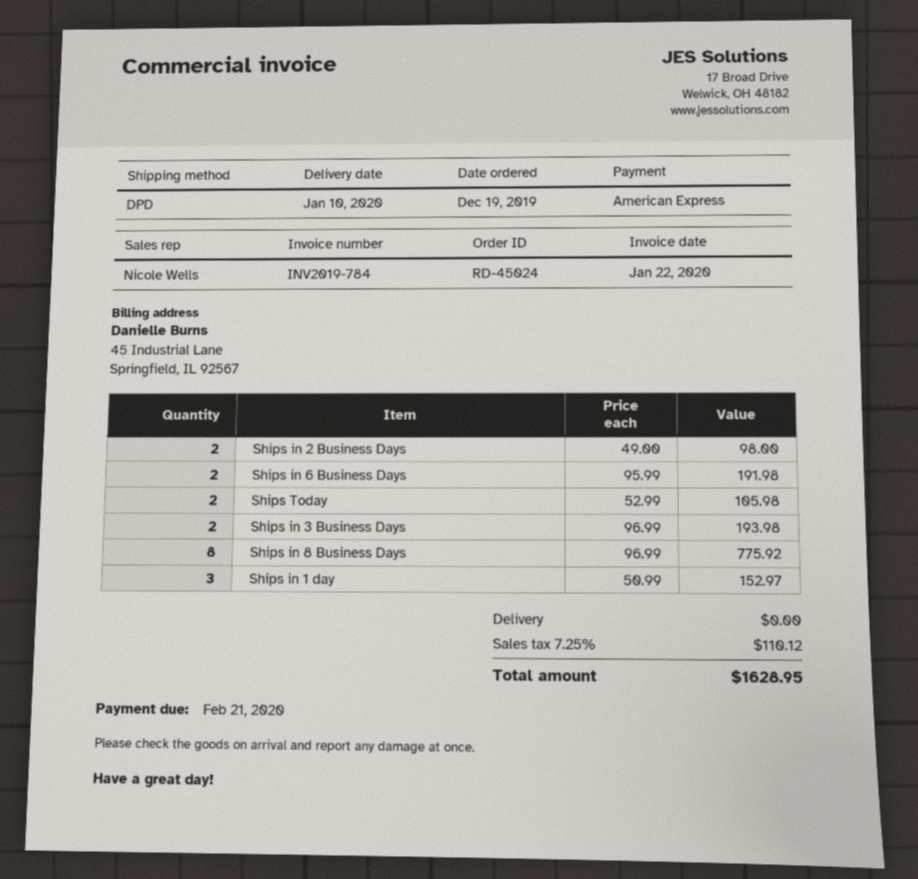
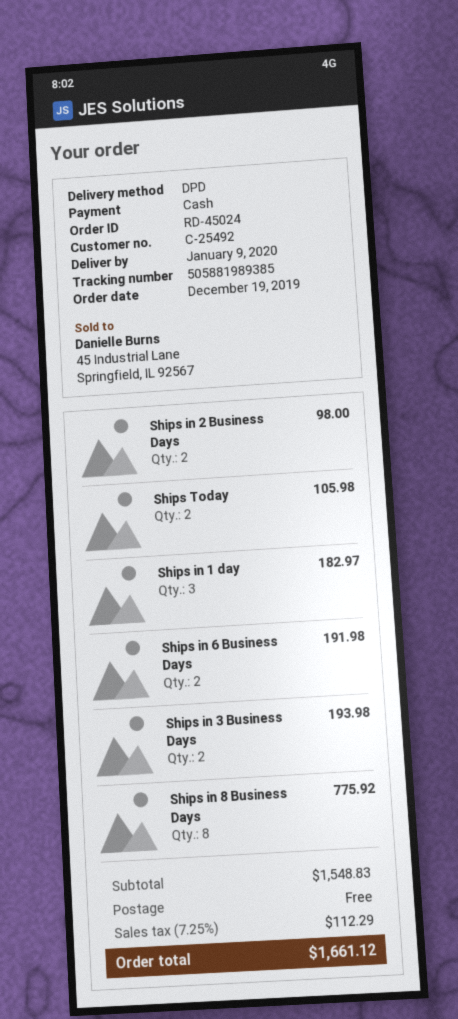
delivery date: 2020-01-10 -> 2020-01-09
payment method: American Express -> cash
Ships in 1 day: 3 for 152.97 -> 3 for 182.97
tax: 7.25% = 110.12 -> 7.25% = 112.29
total: 1628.95 -> 1661.12

